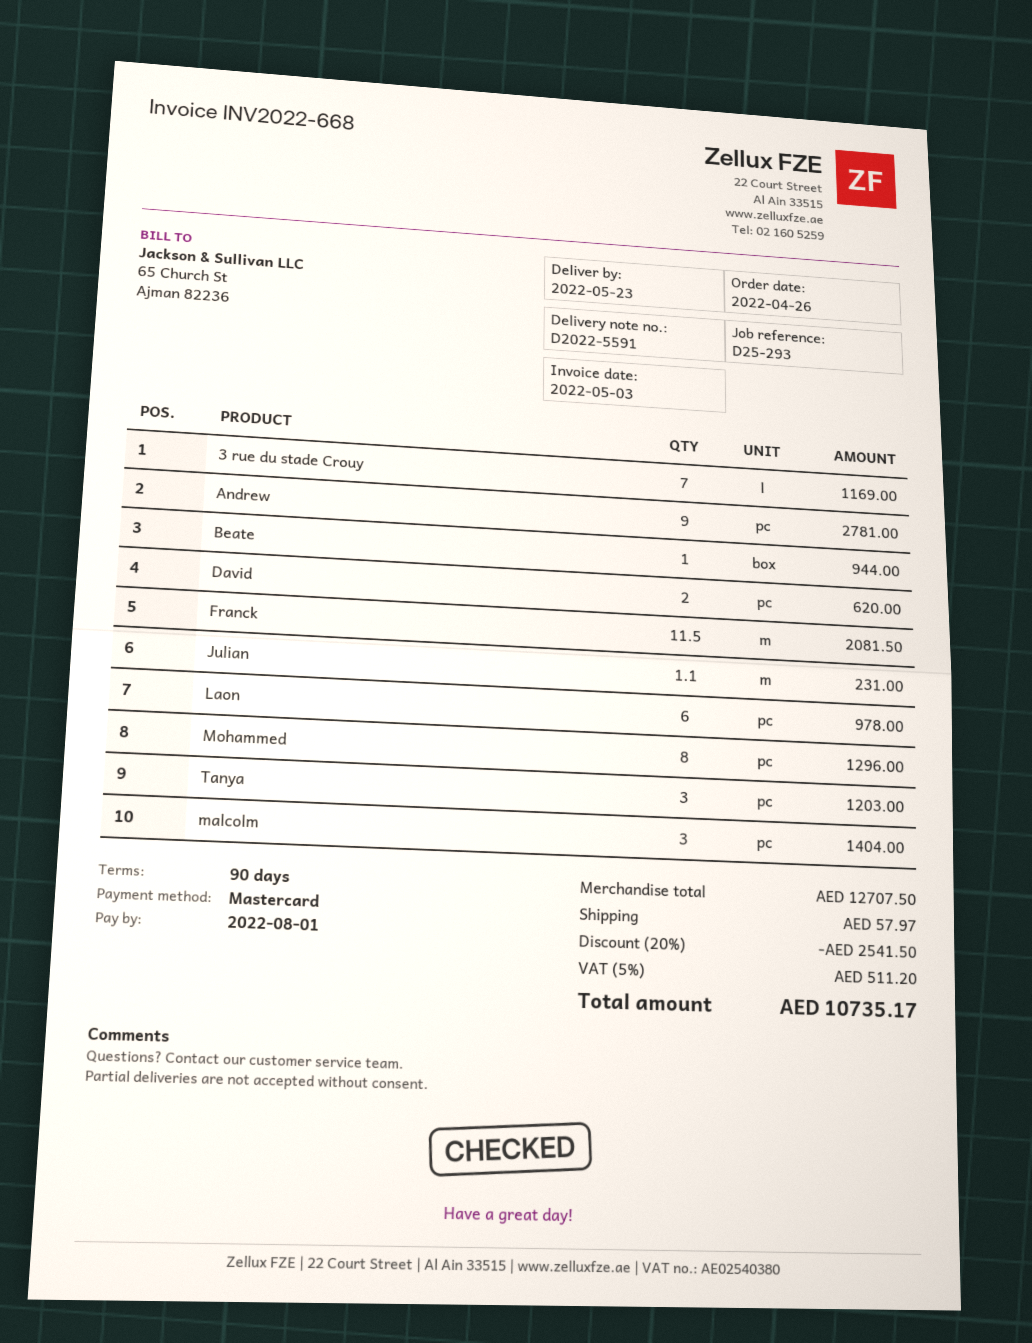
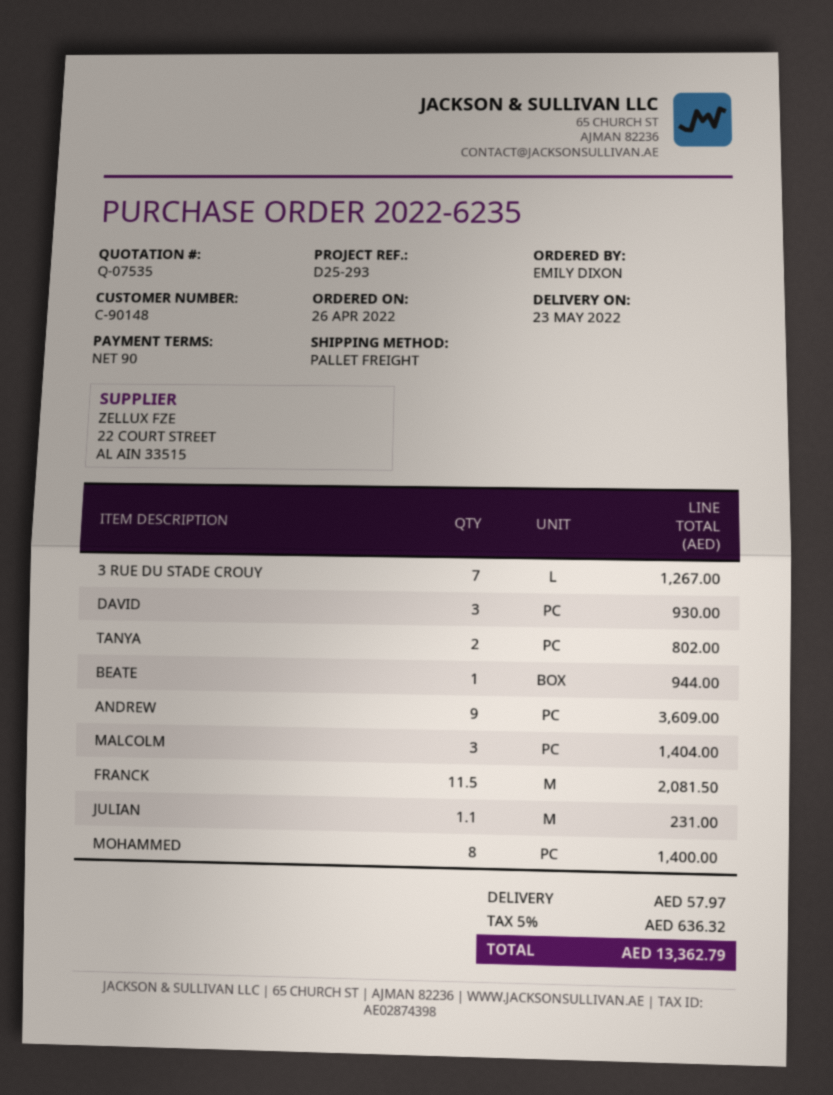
3 rue du stade Crouy: 7 for 1169.00 -> 7 for 1267.00
Andrew: 9 for 2781.00 -> 9 for 3609.00
David: 2 for 620.00 -> 3 for 930.00
Laon: 6 for 978.00 -> none
Mohammed: 8 for 1296.00 -> 8 for 1400.00
Tanya: 3 for 1203.00 -> 2 for 802.00
discount: 20% = 2541.50 -> none
tax: 5% = 511.20 -> 5% = 636.32
total: 10735.17 -> 13362.79

